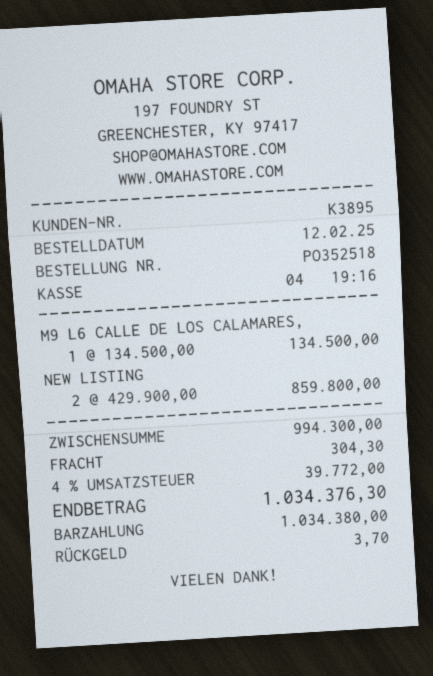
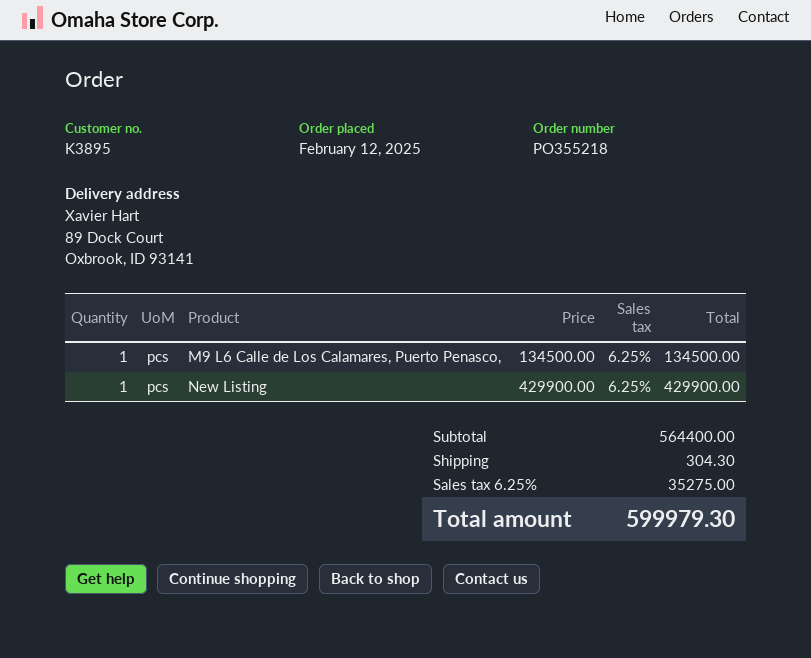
order number: PO352518 -> PO355218
NEW LISTING: 2 x 429900.00 = 859800.00 -> 1 x 429900.00 = 429900.00
subtotal: 994300.00 -> 564400.00
tax: 4% = 39772.00 -> 6.25% = 35275.00
total: 1034376.30 -> 599979.30

